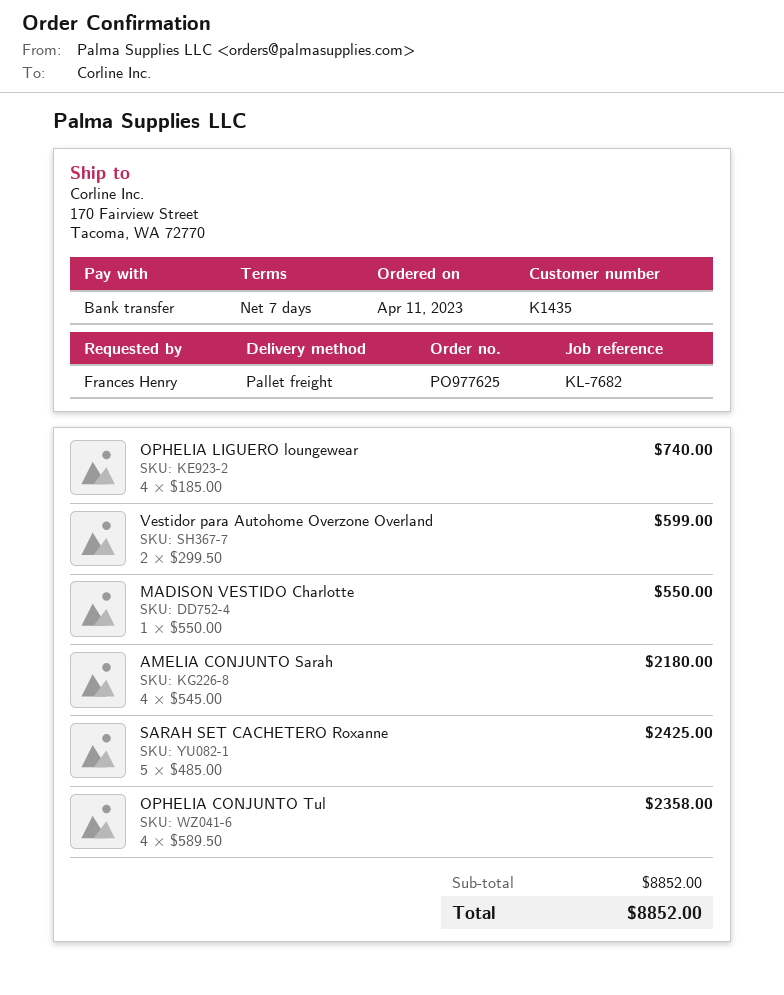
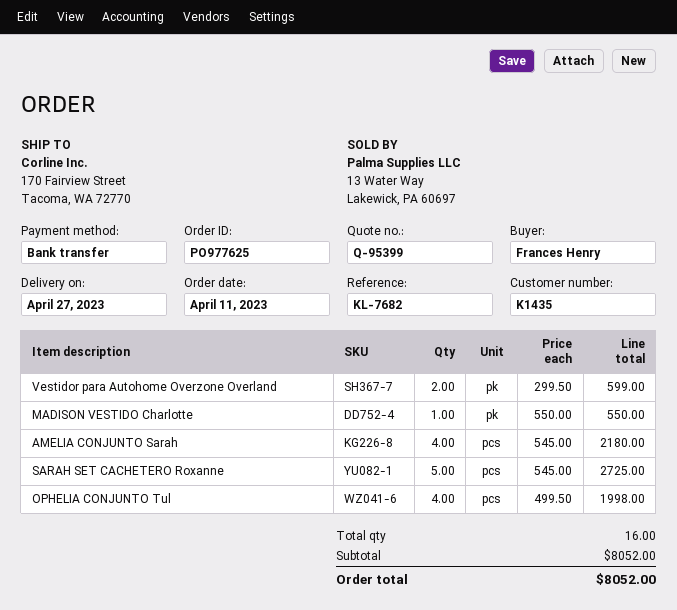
OPHELIA LIGUERO loungewear: 4 x 185.00 = 740.00 -> none
SARAH SET CACHETERO Roxanne: 5 x 485.00 = 2425.00 -> 5 x 545.00 = 2725.00
OPHELIA CONJUNTO Tul: 4 x 589.50 = 2358.00 -> 4 x 499.50 = 1998.00
subtotal: 8852.00 -> 8052.00
total: 8852.00 -> 8052.00

